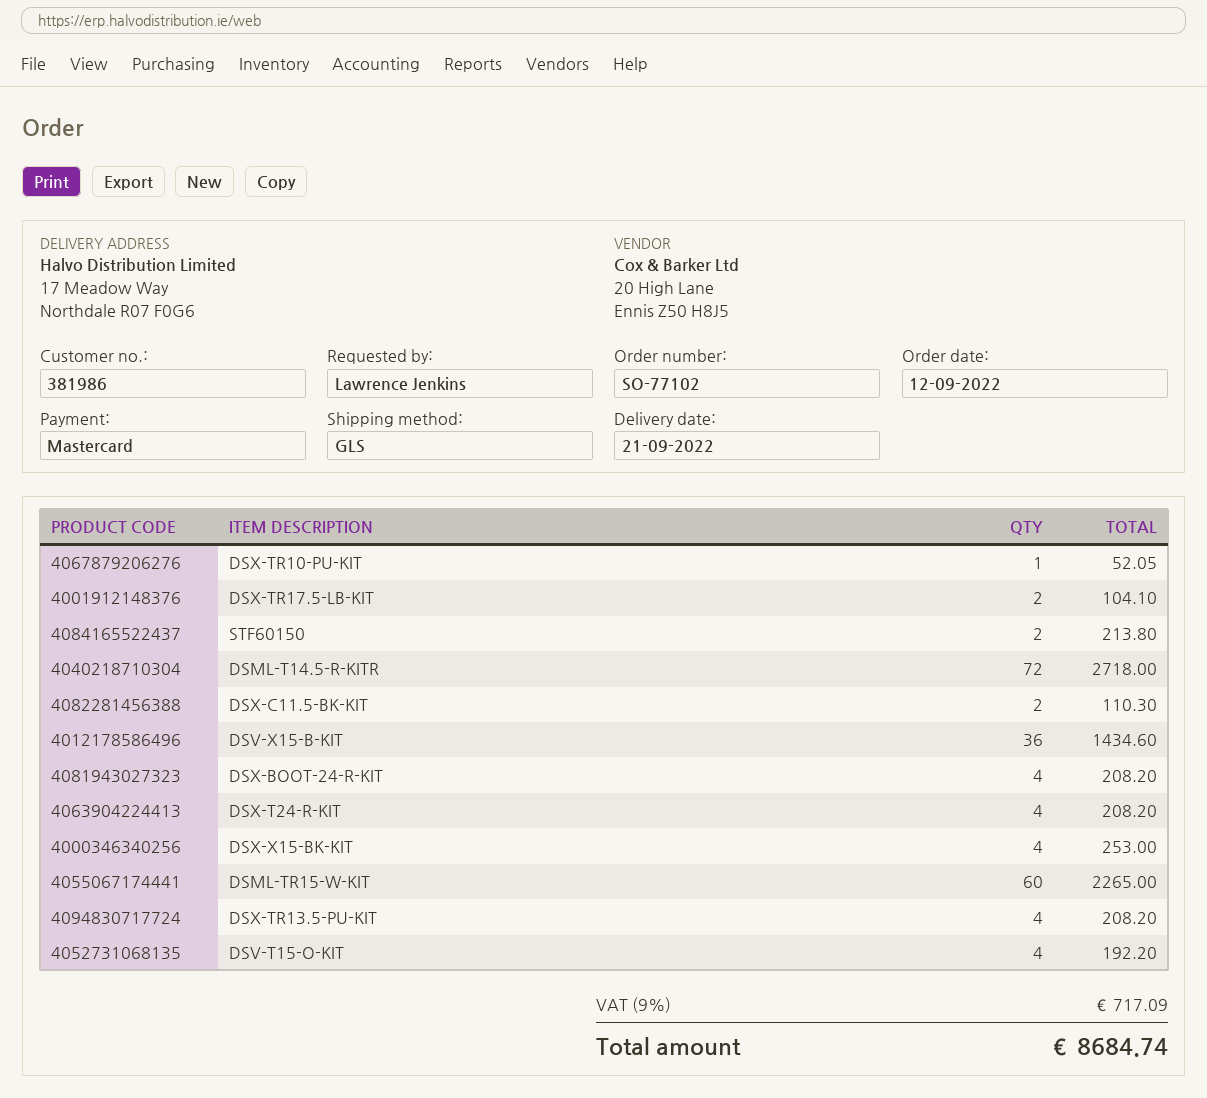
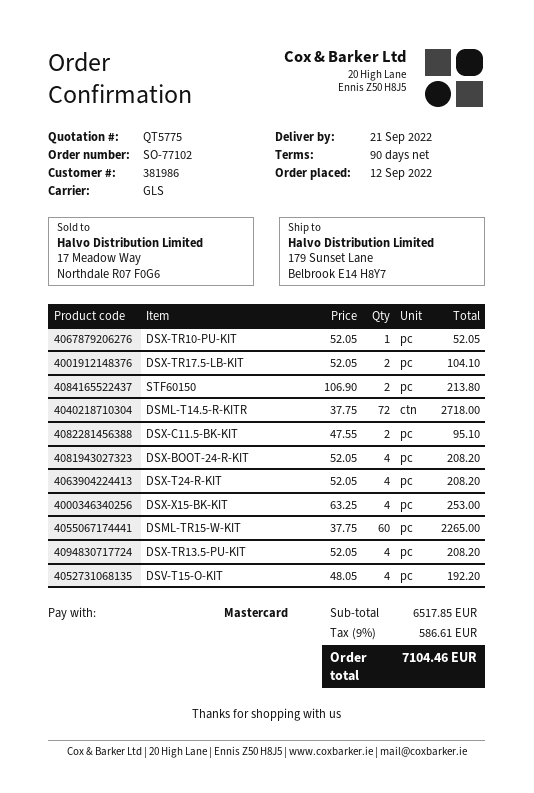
ship to: 17 Meadow Way, Northdale R07 F0G6 -> 179 Sunset Lane, Belbrook E14 H8Y7
DSX-C11.5-BK-KIT: 2 for 110.30 -> 2 for 95.10
DSV-X15-B-KIT: 36 for 1434.60 -> none
tax: 9% = 717.09 -> 9% = 586.61
total: 8684.74 -> 7104.46

